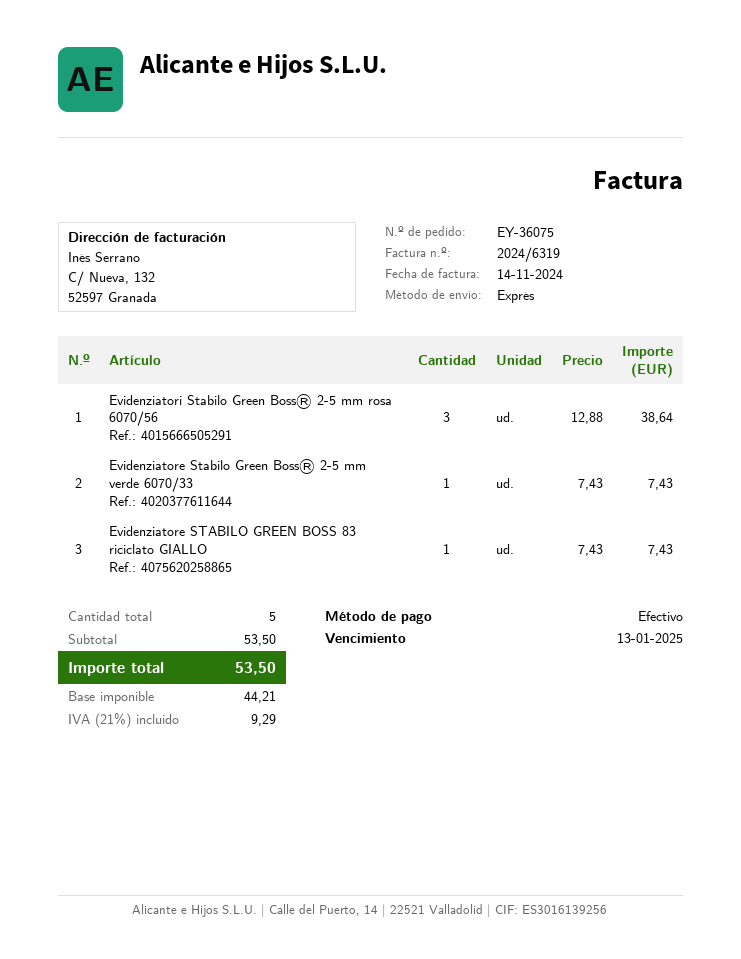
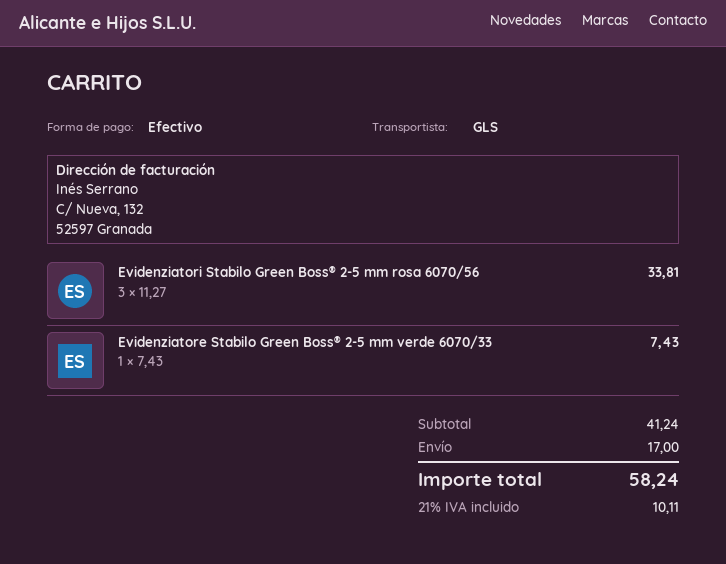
shipping method: express -> GLS
Evidenziatori Stabilo Green Boss® 2-5 mm rosa 6070/56: 3 x 12.88 = 38.64 -> 3 x 11.27 = 33.81
Evidenziatore STABILO GREEN BOSS 83 riciclato GIALLO: 1 x 7.43 = 7.43 -> none
subtotal: 53.50 -> 41.24
shipping: none -> 17.00
tax: 21% = 9.29 -> 21% = 10.11
total: 53.50 -> 58.24

